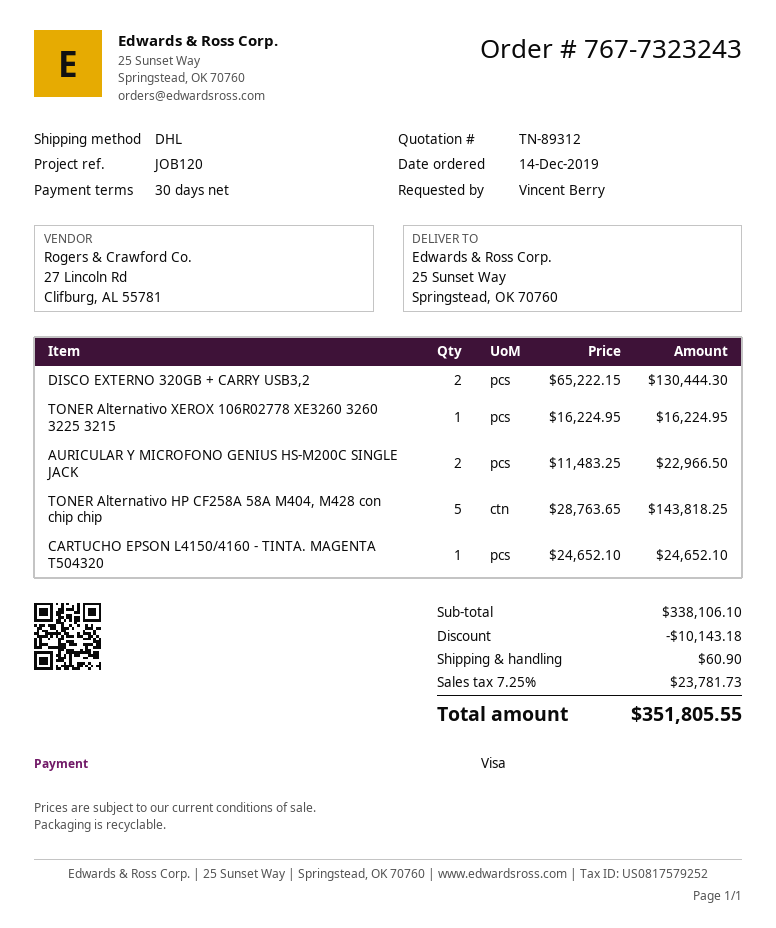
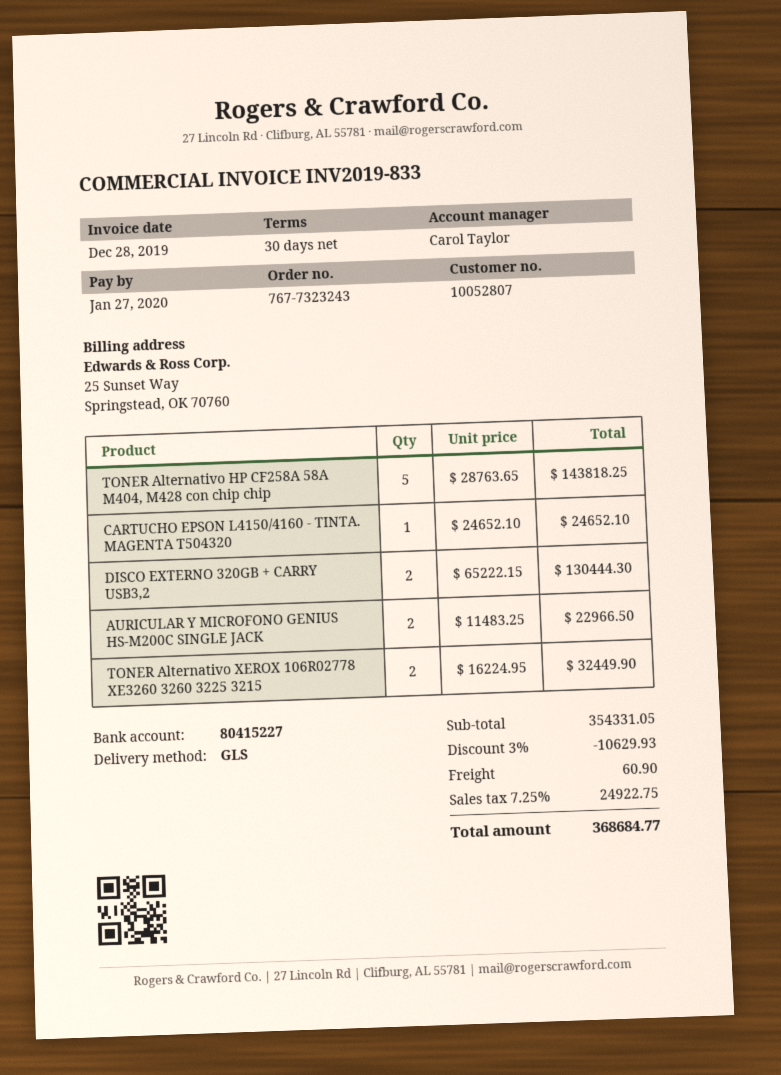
shipping method: DHL -> GLS
TONER Alternativo XEROX 106R02778 XE3260 3260 3225 3215: 1 x 16224.95 = 16224.95 -> 2 x 16224.95 = 32449.90
subtotal: 338106.10 -> 354331.05
discount: 10143.18 -> 10629.93
tax: 7.25% = 23781.73 -> 7.25% = 24922.75
total: 351805.55 -> 368684.77

